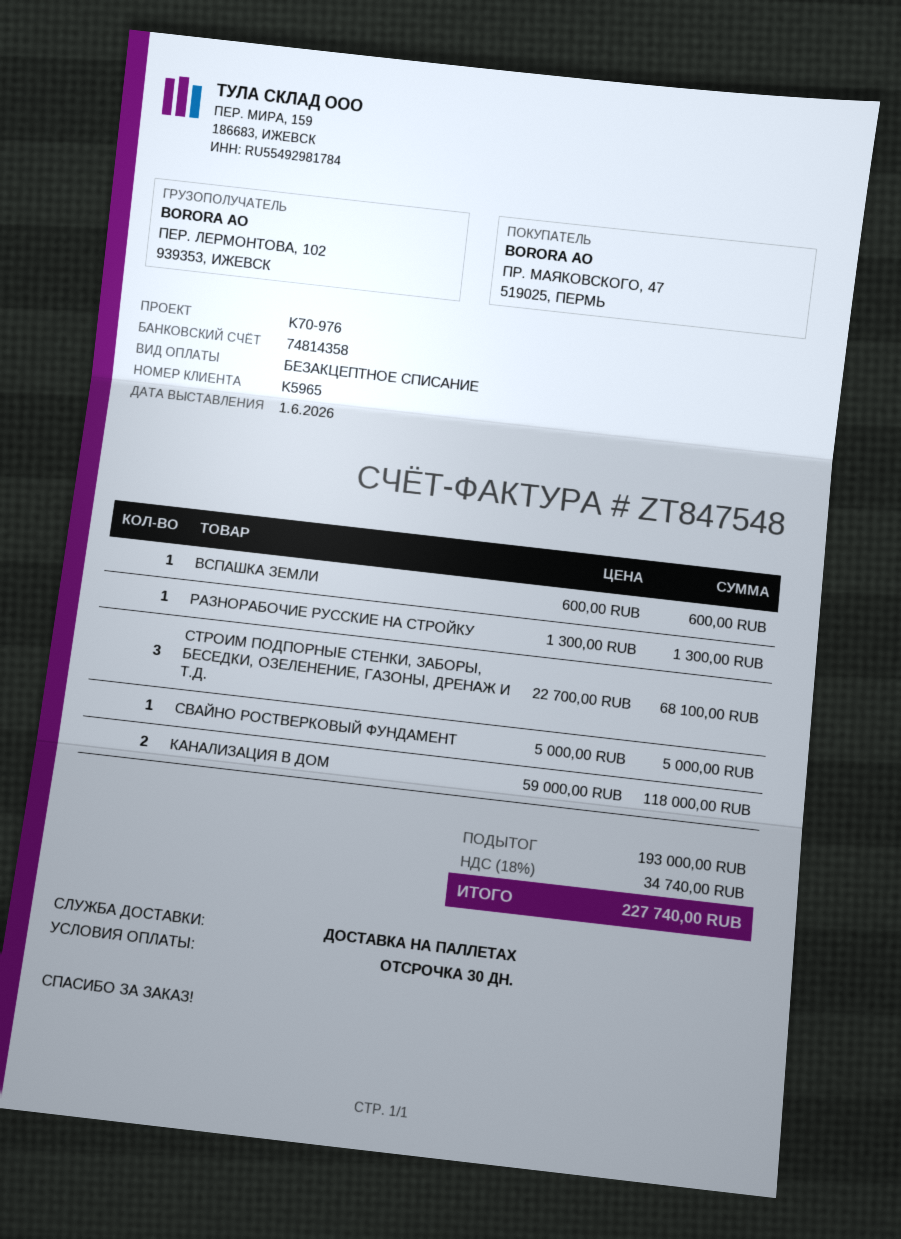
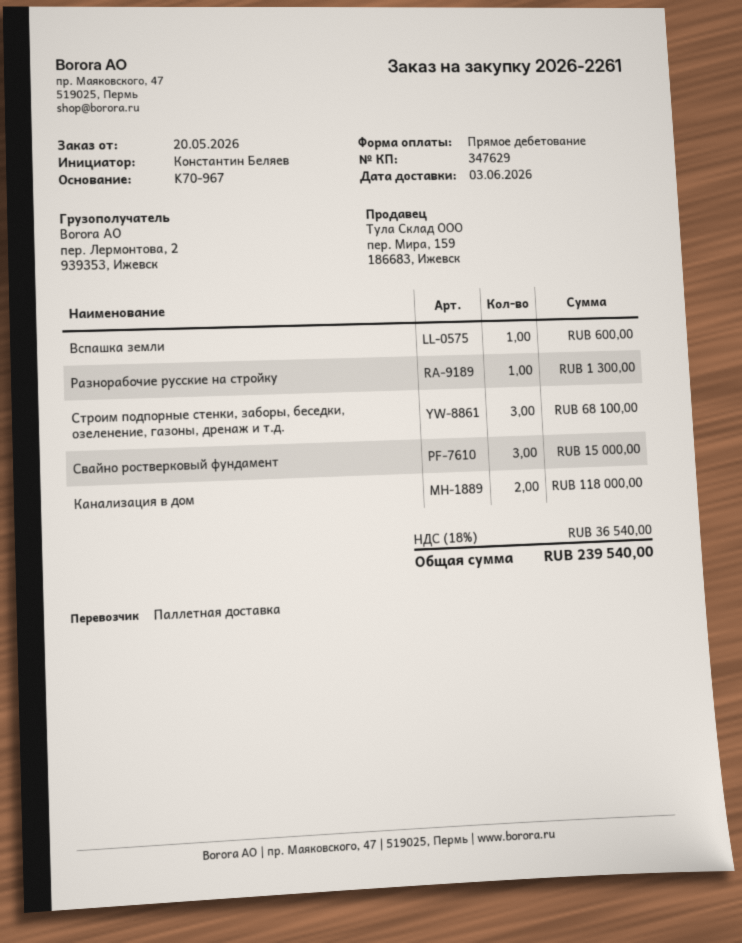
reference: K70-976 -> K70-967
ship to: ПЕР. ЛЕРМОНТОВА, 102, 939353, ИЖЕВСК -> пер. Лермонтова, 2, 939353, Ижевск
СВАЙНО РОСТВЕРКОВЫЙ ФУНДАМЕНТ: 1 for 5000.00 -> 3 for 15000.00
tax: 18% = 34740.00 -> 18% = 36540.00
total: 227740.00 -> 239540.00

